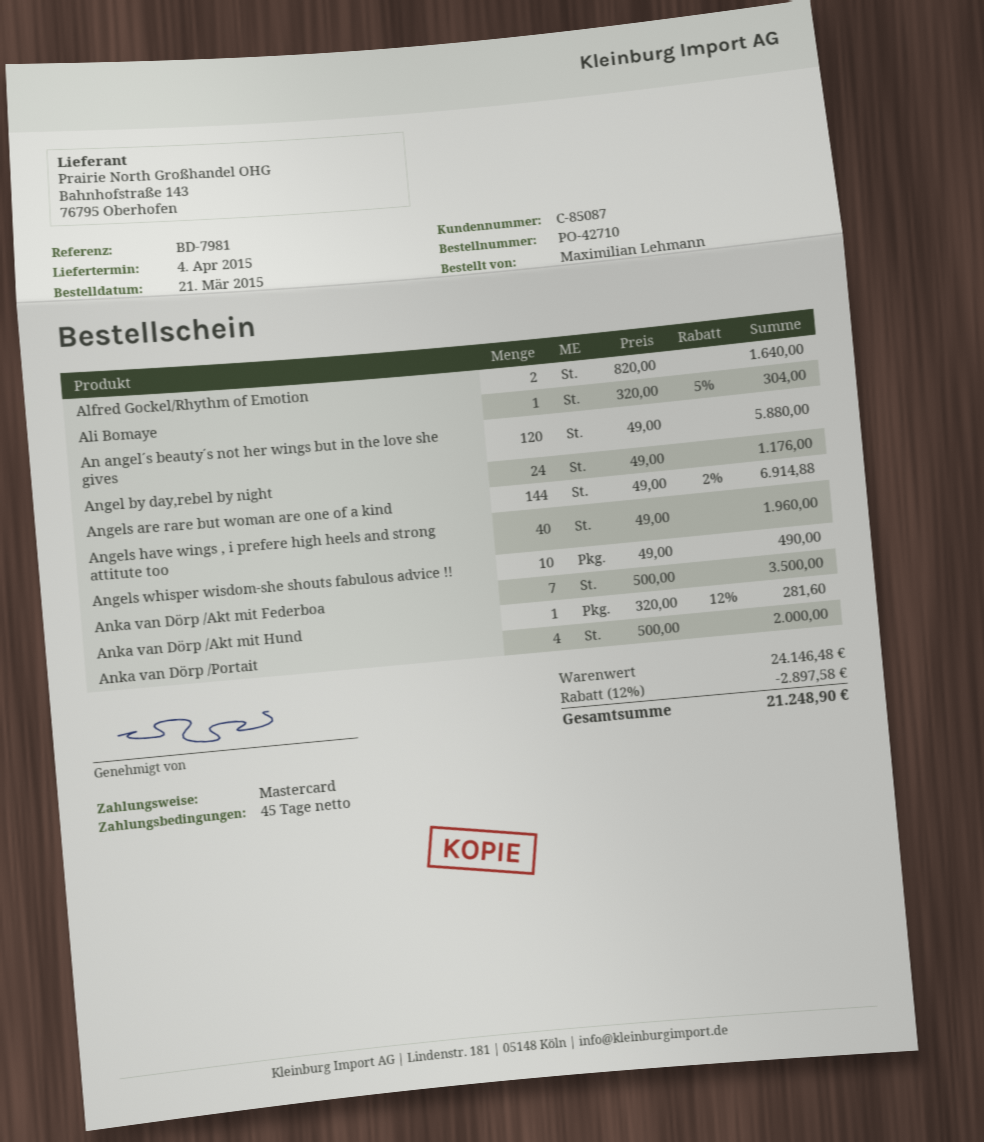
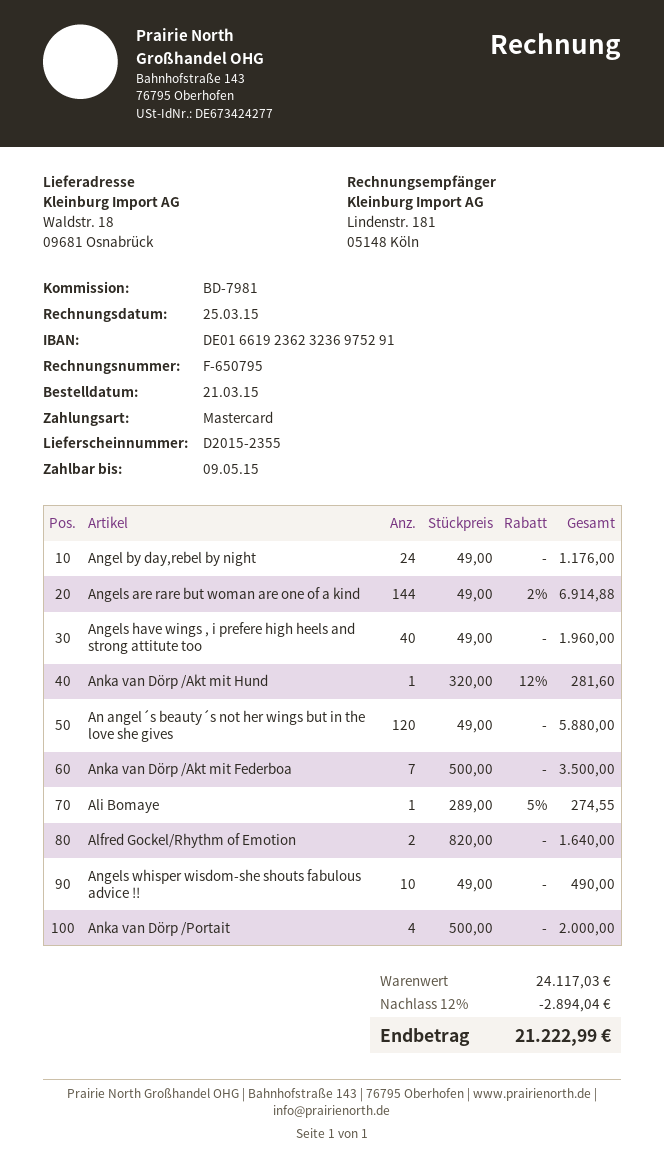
Ali Bomaye: 1 x 320.00 - 5% = 304.00 -> 1 x 289.00 - 5% = 274.55
subtotal: 24146.48 -> 24117.03
discount: 12% = 2897.58 -> 12% = 2894.04
total: 21248.90 -> 21222.99

